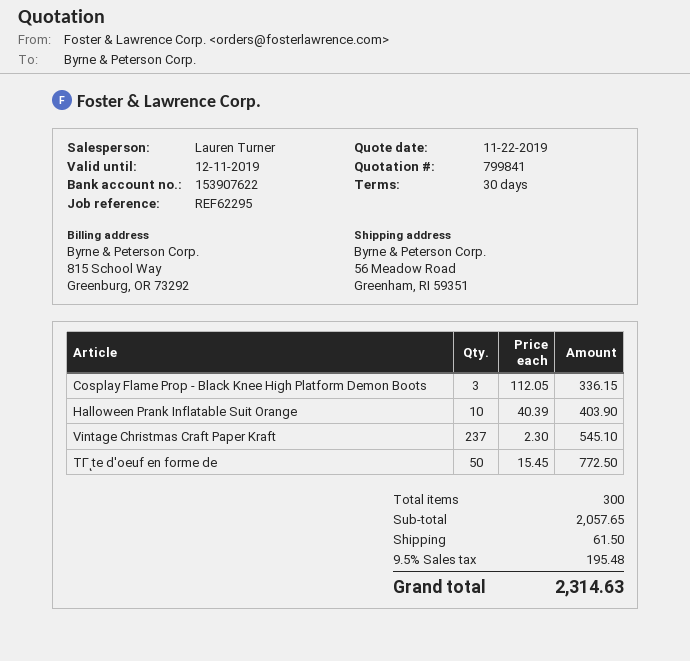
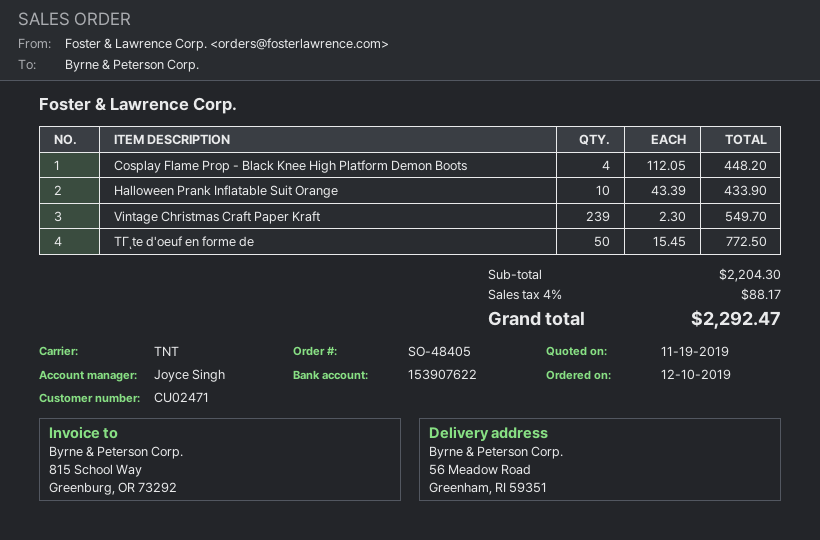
quote date: 2019-11-22 -> 2019-11-19
sales rep: Lauren Turner -> Joyce Singh
Cosplay Flame Prop - Black Knee High Platform Demon Boots: 3 x 112.05 = 336.15 -> 4 x 112.05 = 448.20
Halloween Prank Inflatable Suit Orange: 10 x 40.39 = 403.90 -> 10 x 43.39 = 433.90
Vintage Christmas Craft Paper Kraft: 237 x 2.30 = 545.10 -> 239 x 2.30 = 549.70
subtotal: 2057.65 -> 2204.30
shipping: 61.50 -> none
tax: 9.5% = 195.48 -> 4% = 88.17
total: 2314.63 -> 2292.47

